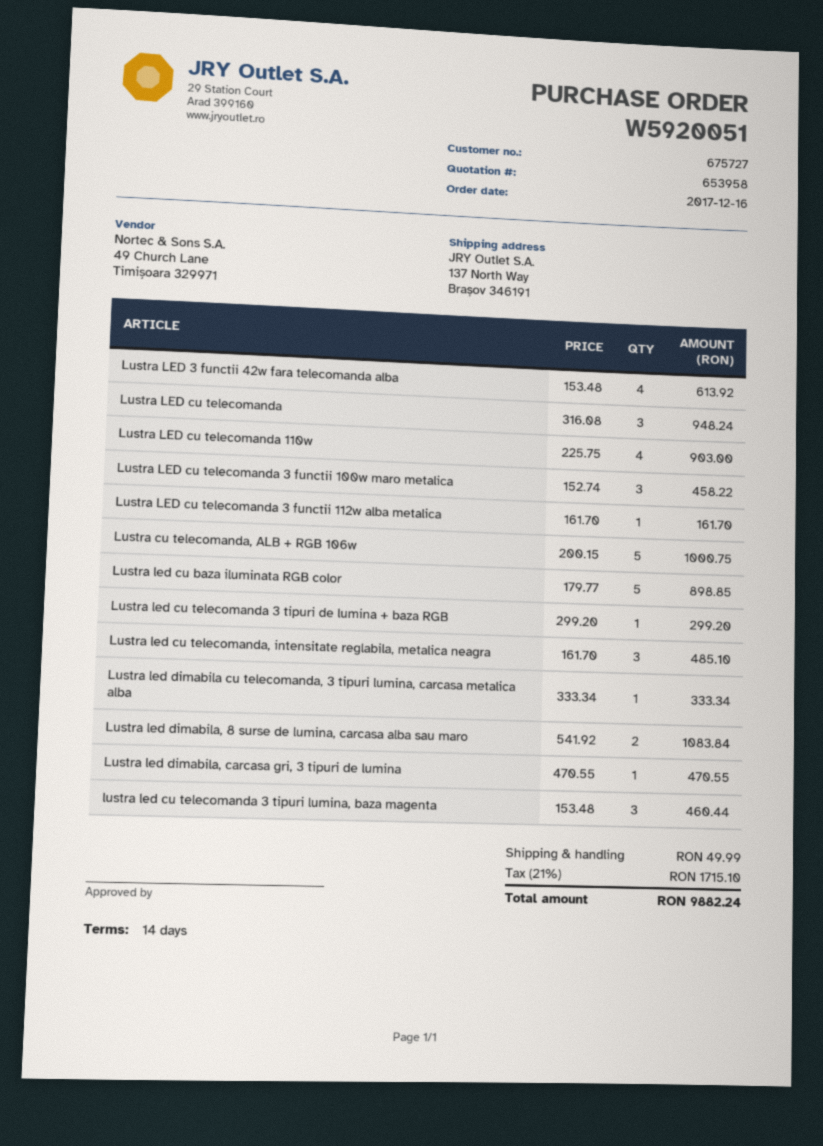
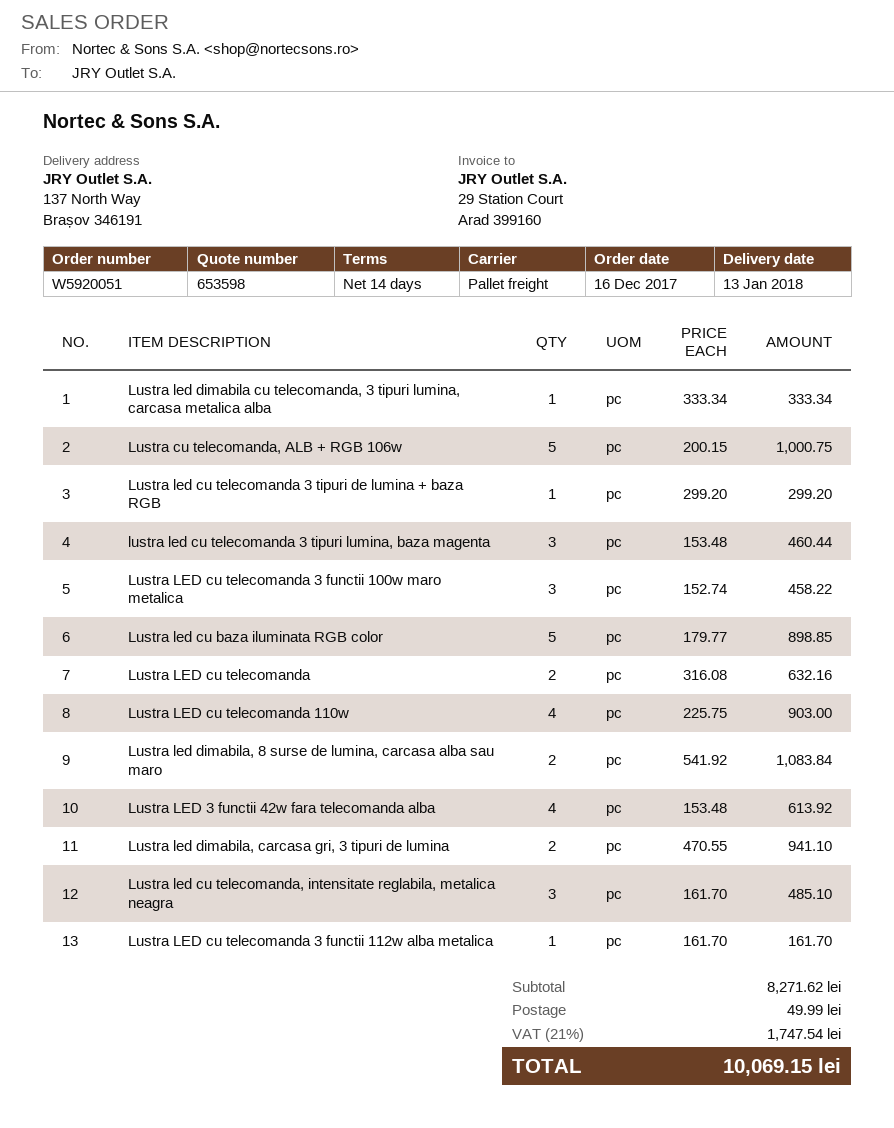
quote number: 653958 -> 653598
Lustra LED cu telecomanda: 3 x 316.08 = 948.24 -> 2 x 316.08 = 632.16
Lustra led dimabila, carcasa gri, 3 tipuri de lumina: 1 x 470.55 = 470.55 -> 2 x 470.55 = 941.10
tax: 21% = 1715.10 -> 21% = 1747.54
total: 9882.24 -> 10069.15

